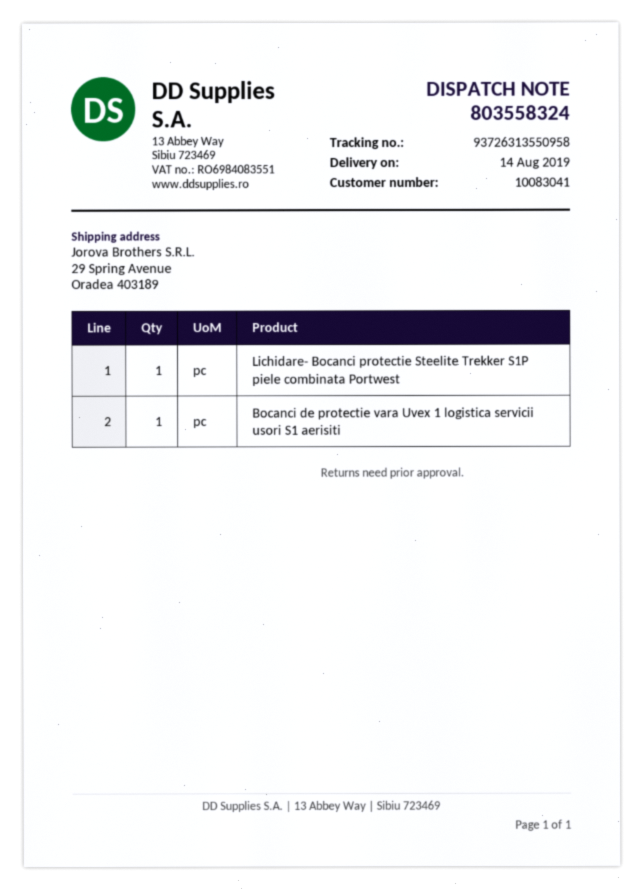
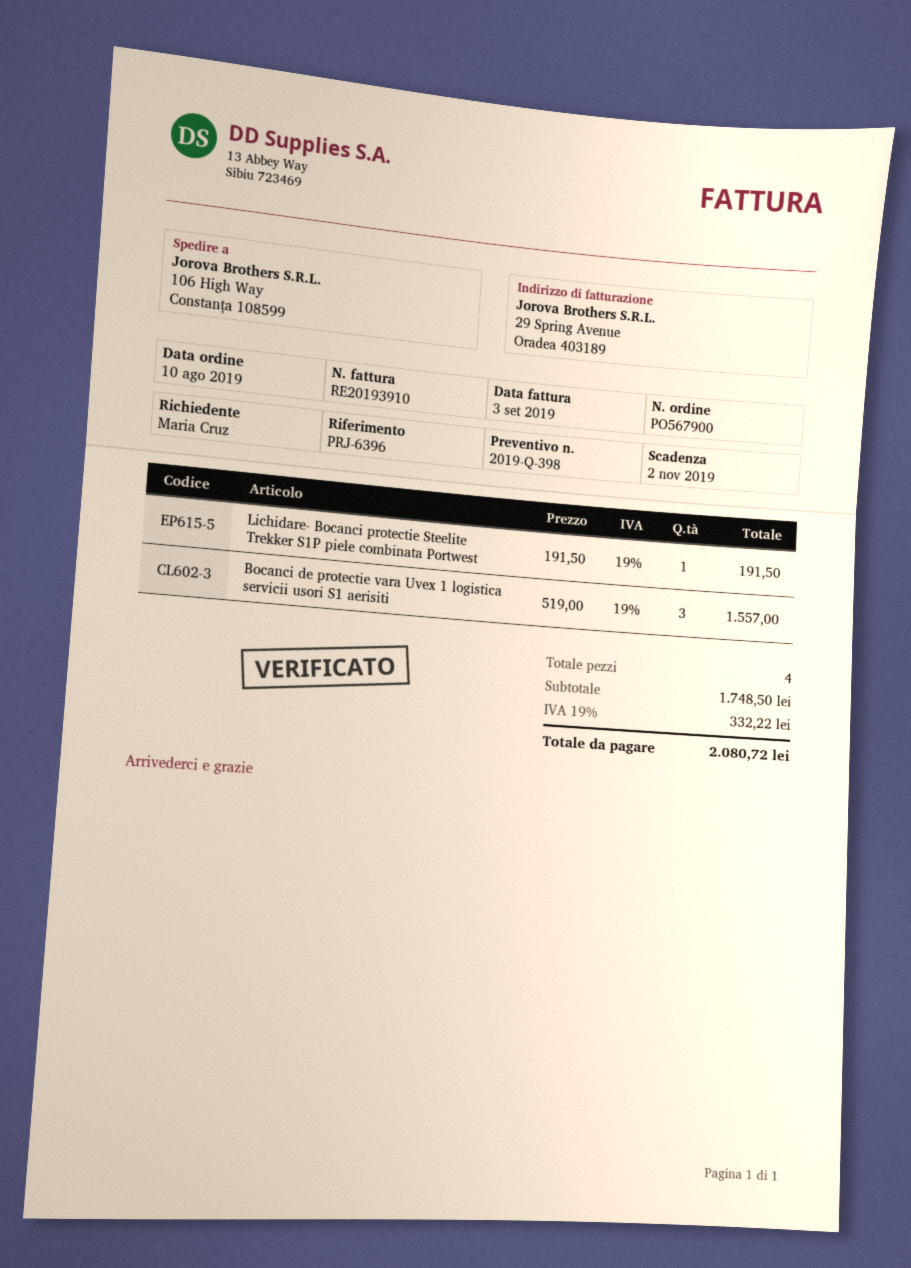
ship to: 29 Spring Avenue, Oradea 403189 -> 106 High Way, Constanța 108599
Bocanci de protectie vara Uvex 1 logistica servicii usori S1 aerisiti: 1 -> 3

